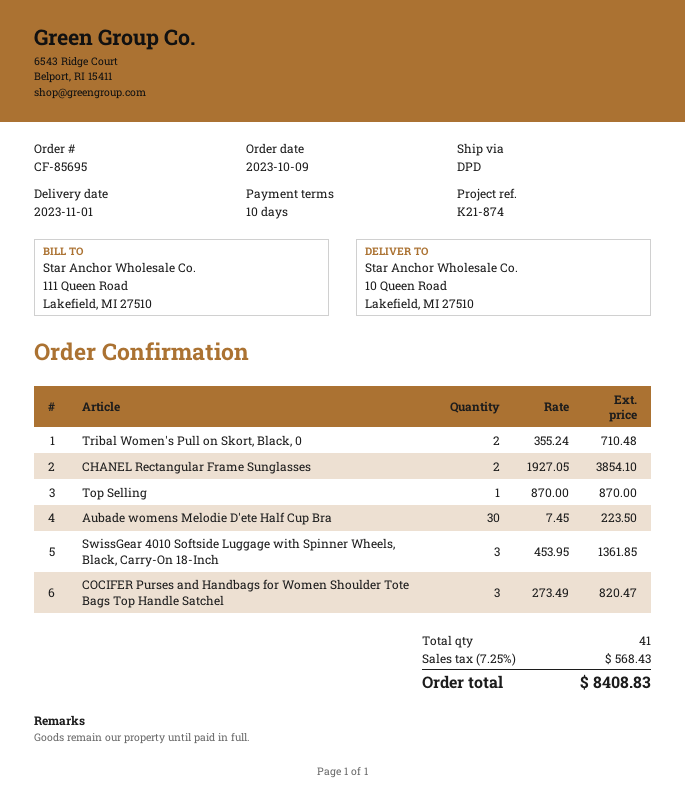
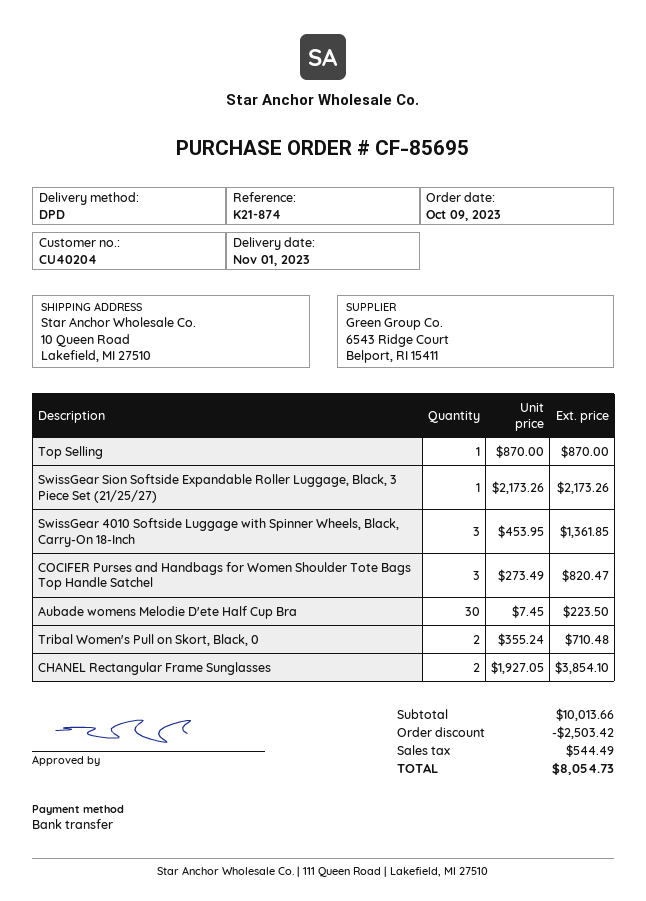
SwissGear Sion Softside Expandable Roller Luggage, Black, 3 Piece Set (21/25/27): none -> 1 x 2173.26 = 2173.26
discount: none -> 2503.42
tax: 568.43 -> 544.49
total: 8408.83 -> 8054.73

